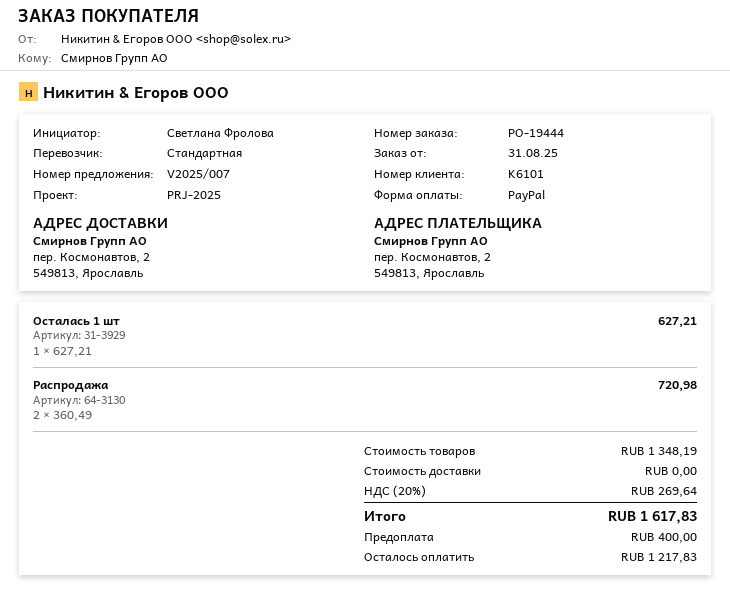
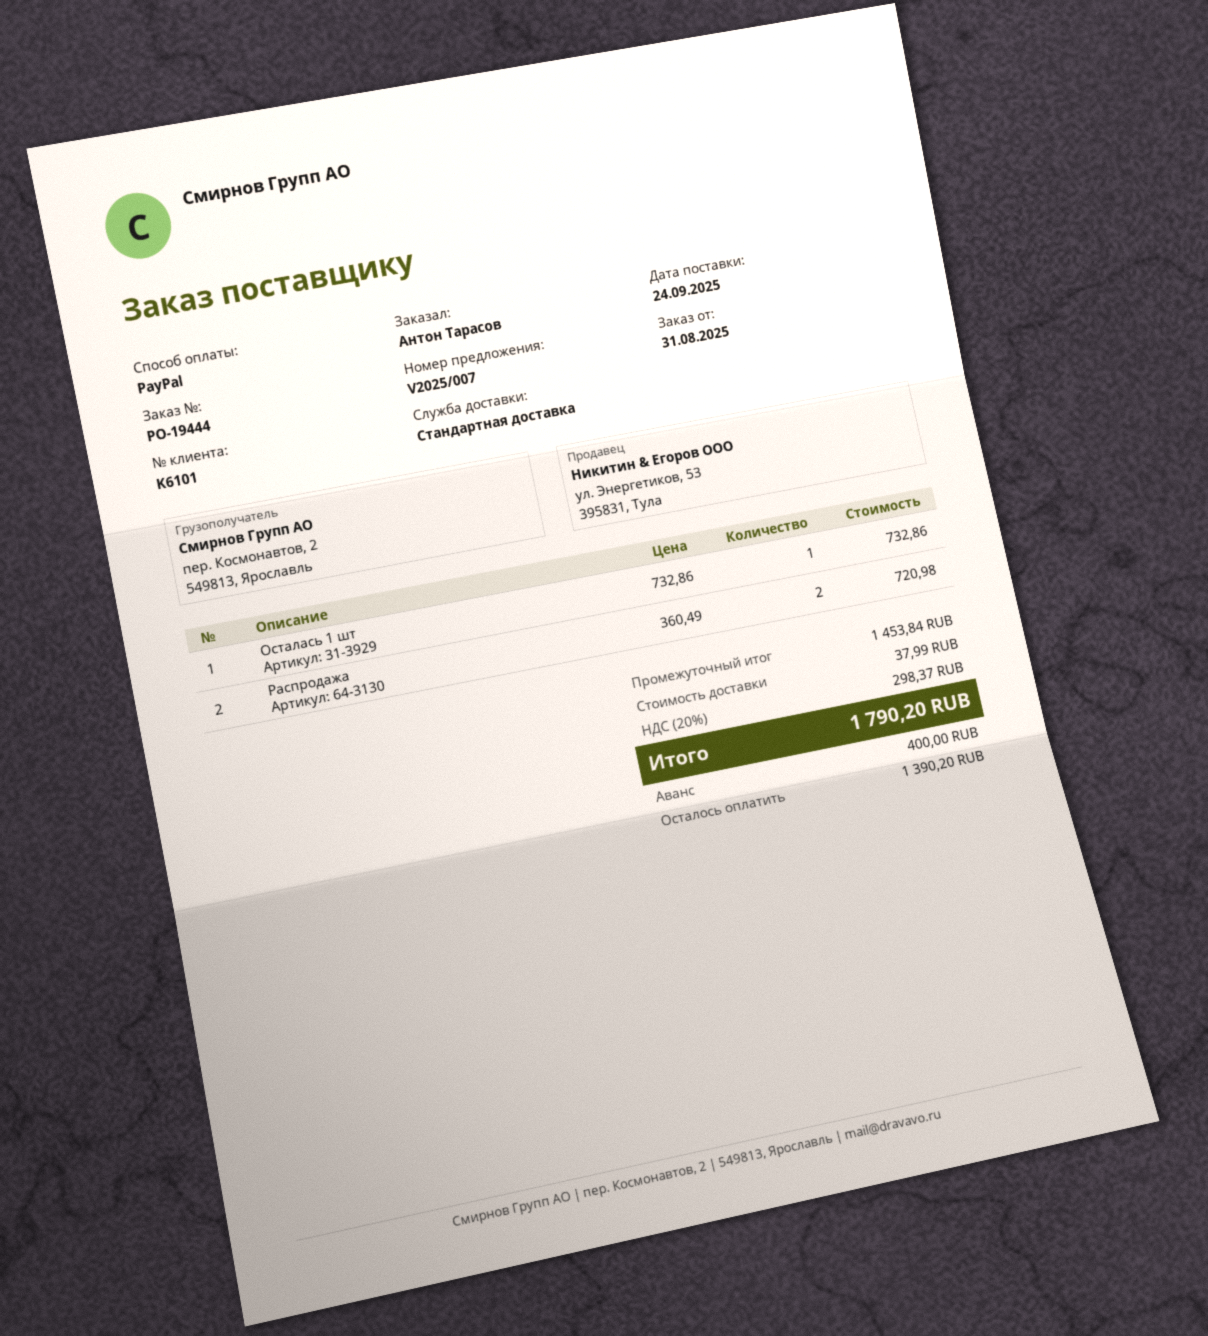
ordered by: Светлана Фролова -> Антон Тарасов
Осталась 1 шт: 1 x 627.21 = 627.21 -> 1 x 732.86 = 732.86
subtotal: 1348.19 -> 1453.84
shipping: 0.00 -> 37.99
tax: 20% = 269.64 -> 20% = 298.37
total: 1617.83 -> 1790.20
balance: 1217.83 -> 1390.20

